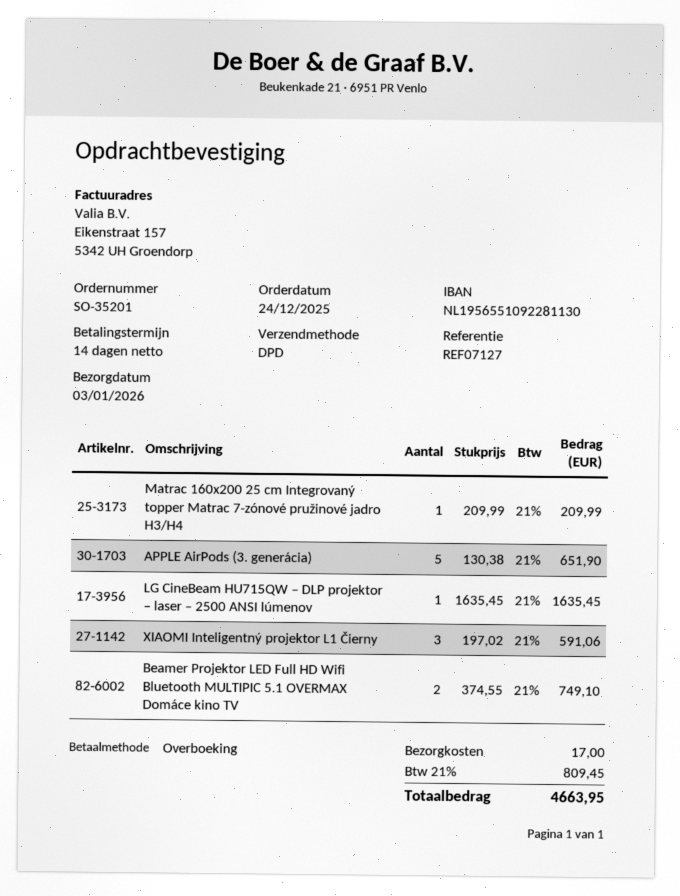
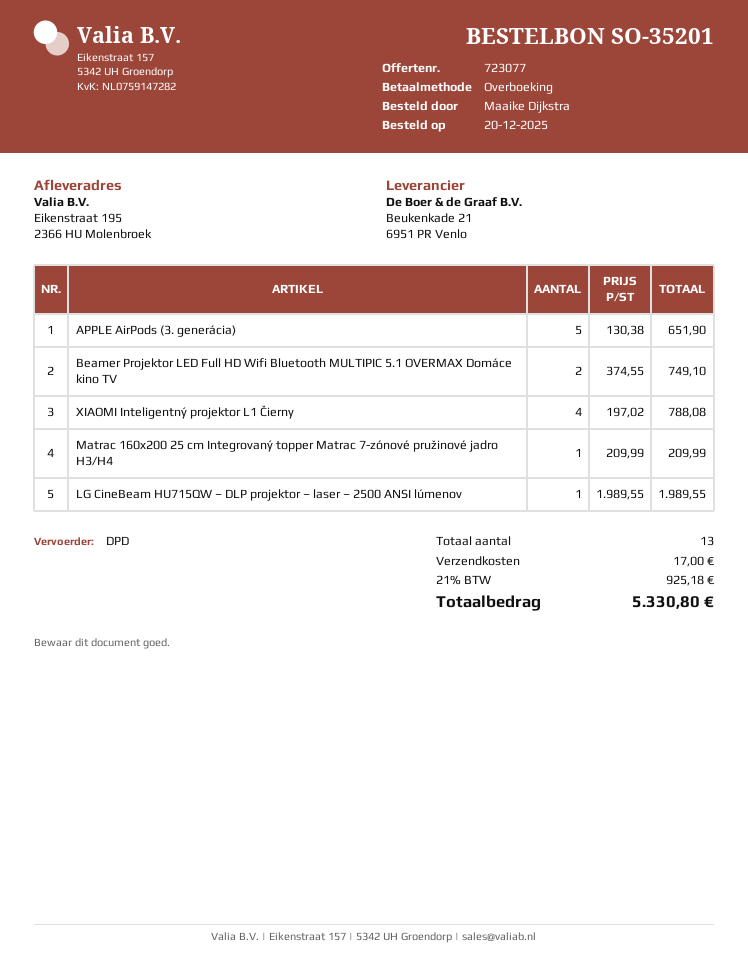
order date: 2025-12-24 -> 2025-12-20
LG CineBeam HU715QW – DLP projektor – laser – 2500 ANSI lúmenov: 1 x 1635.45 = 1635.45 -> 1 x 1989.55 = 1989.55
XIAOMI Inteligentný projektor L1 Čierny: 3 x 197.02 = 591.06 -> 4 x 197.02 = 788.08
tax: 21% = 809.45 -> 21% = 925.18
total: 4663.95 -> 5330.80

